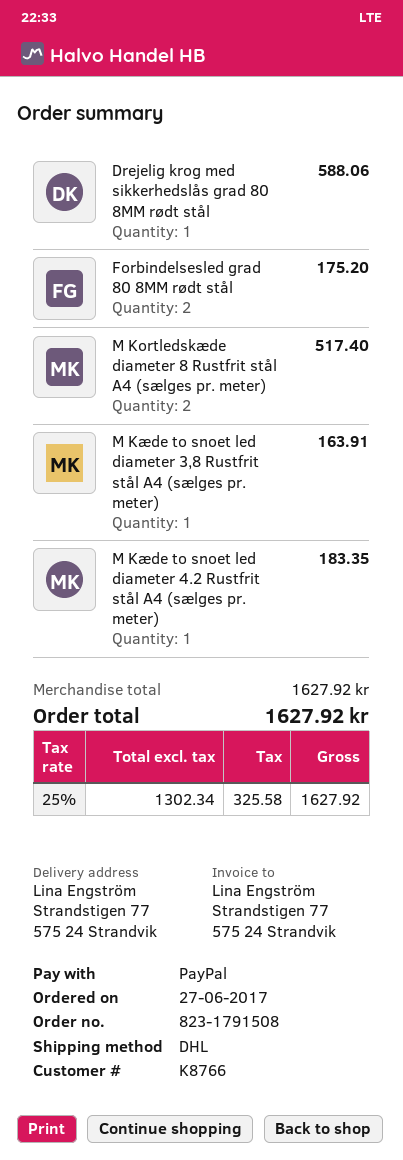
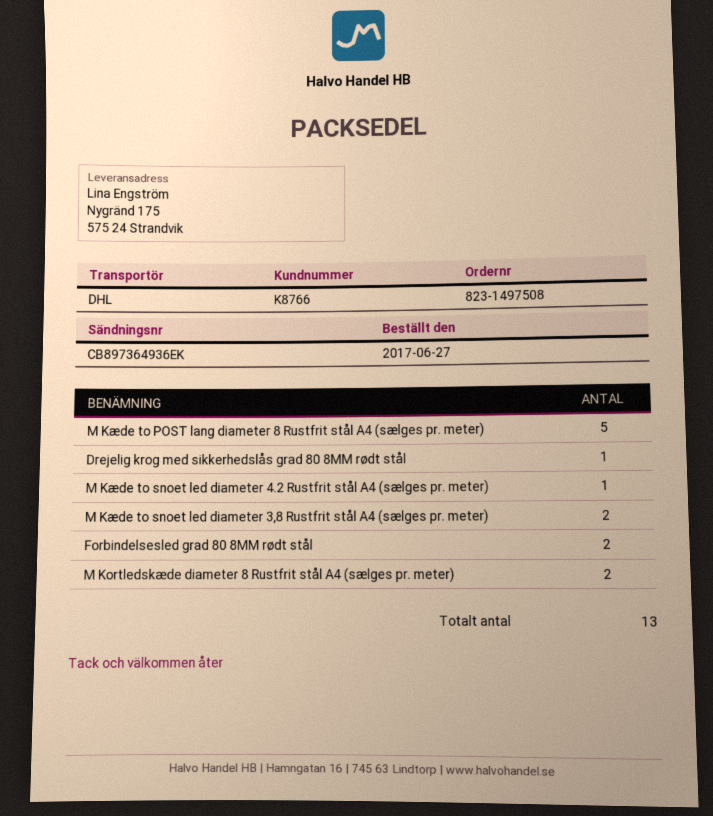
order number: 823-1791508 -> 823-1497508
ship to: Strandstigen 77, 575 24 Strandvik -> Nygränd 175, 575 24 Strandvik
M Kæde to snoet led diameter 3,8 Rustfrit stål A4 (sælges pr. meter): 1 -> 2
M Kæde to POST lang diameter 8 Rustfrit stål A4 (sælges pr. meter): none -> 5

